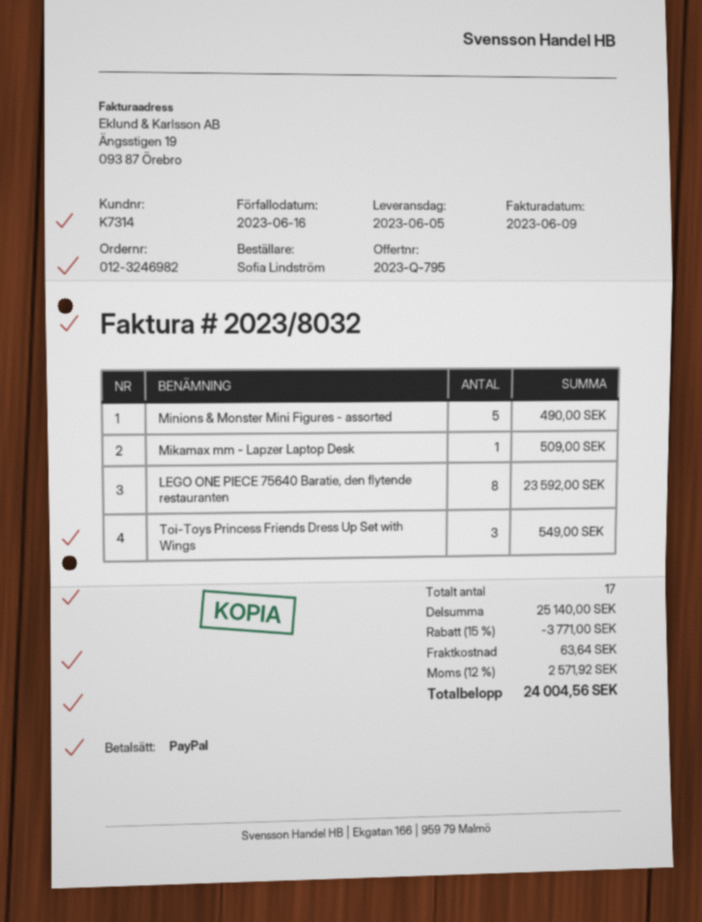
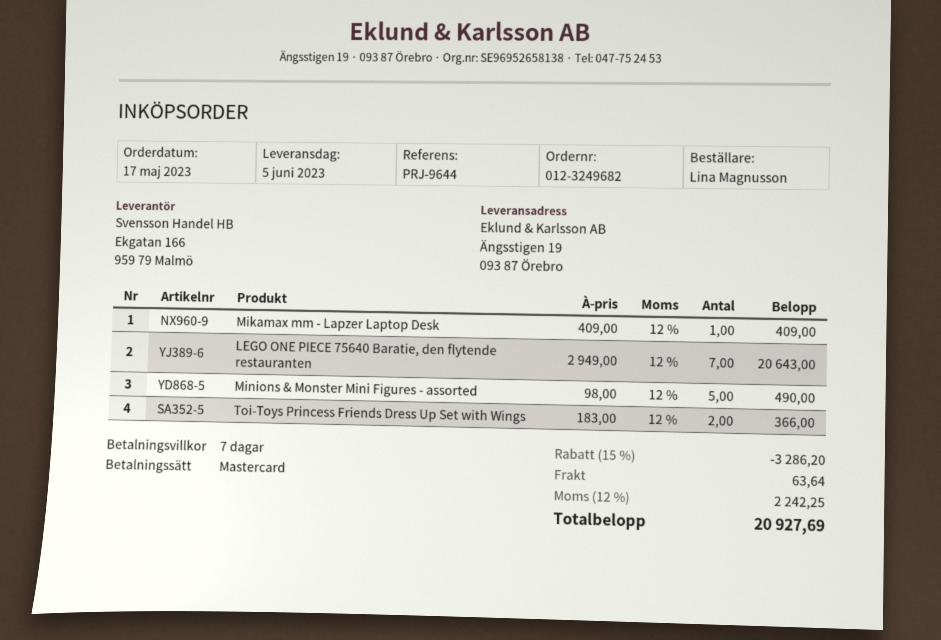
order number: 012-3246982 -> 012-3249682
ordered by: Sofia Lindström -> Lina Magnusson
payment method: PayPal -> Mastercard
Mikamax mm - Lapzer Laptop Desk: 1 for 509.00 -> 1 for 409.00
LEGO ONE PIECE 75640 Baratie, den flytende restauranten: 8 for 23592.00 -> 7 for 20643.00
Toi-Toys Princess Friends Dress Up Set with Wings: 3 for 549.00 -> 2 for 366.00
discount: 15% = 3771.00 -> 15% = 3286.20
tax: 12% = 2571.92 -> 12% = 2242.25
total: 24004.56 -> 20927.69

